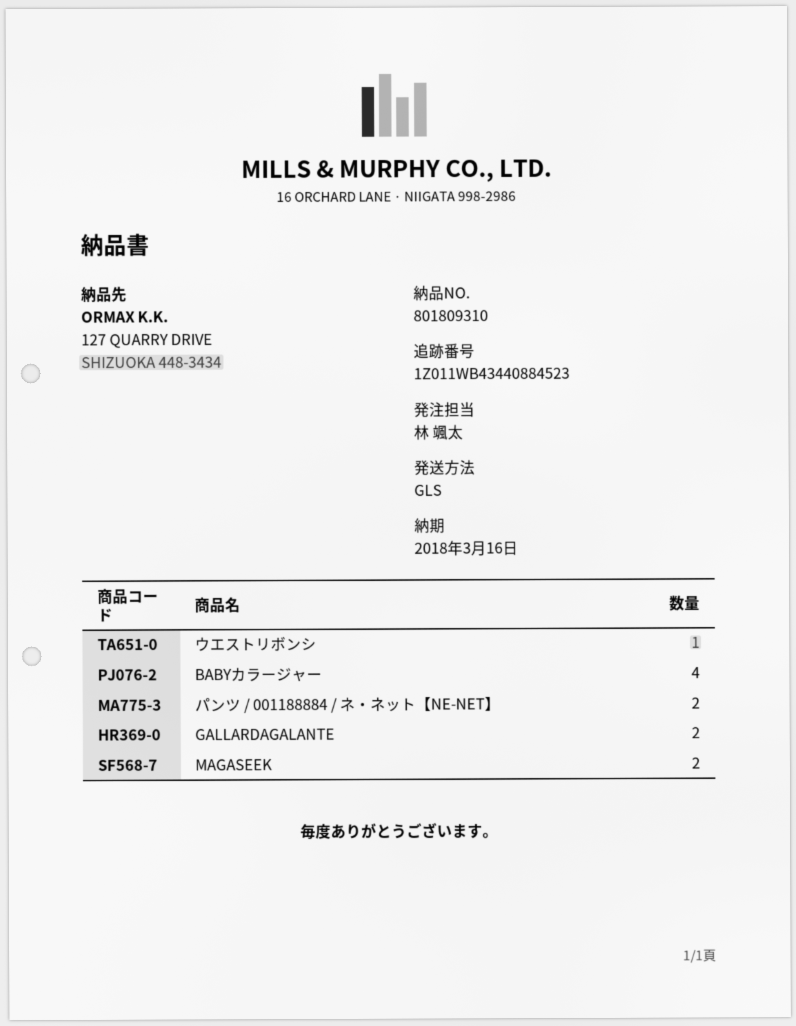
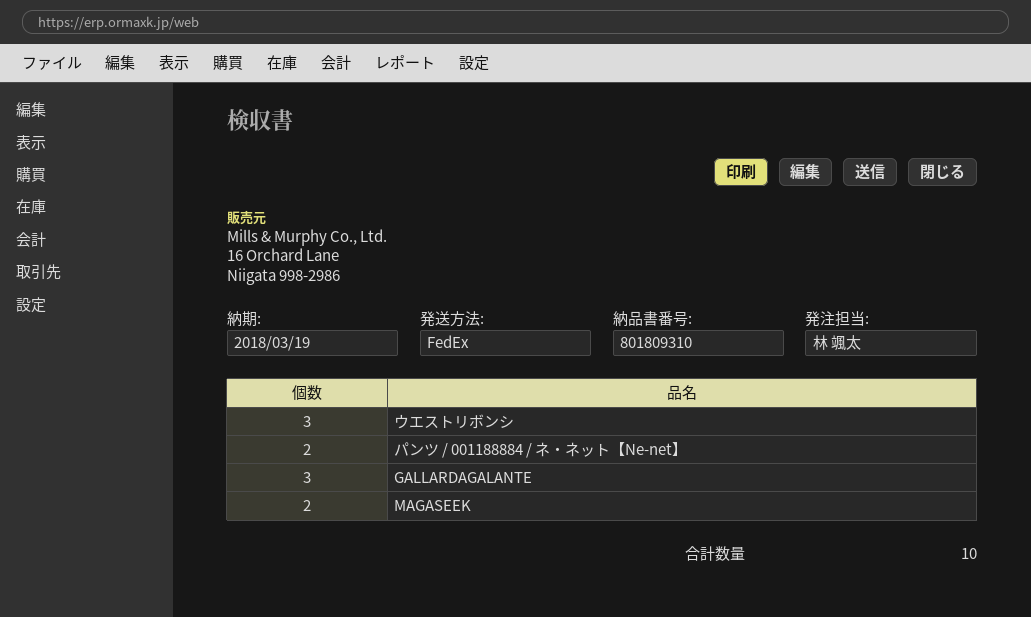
delivery date: 2018-03-16 -> 2018-03-19
shipping method: GLS -> FedEx
ウエストリボンシ: 1 -> 3
BABYカラージャー: 4 -> none
GALLARDAGALANTE: 2 -> 3

